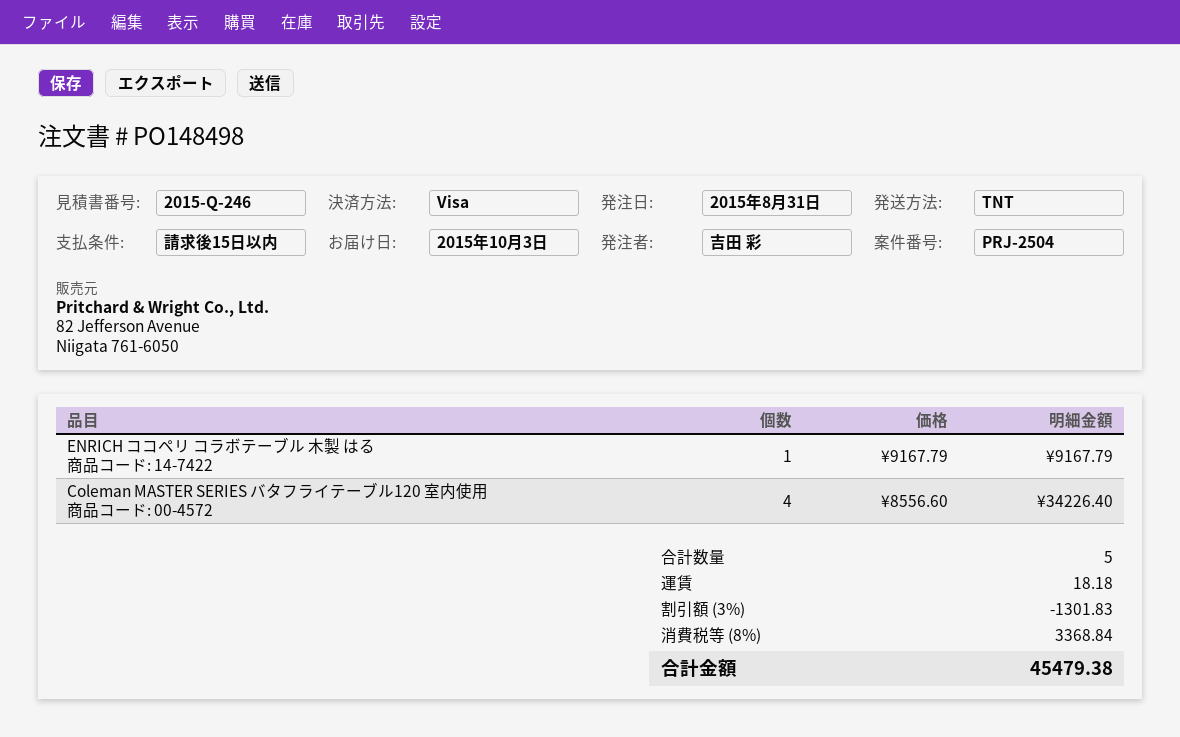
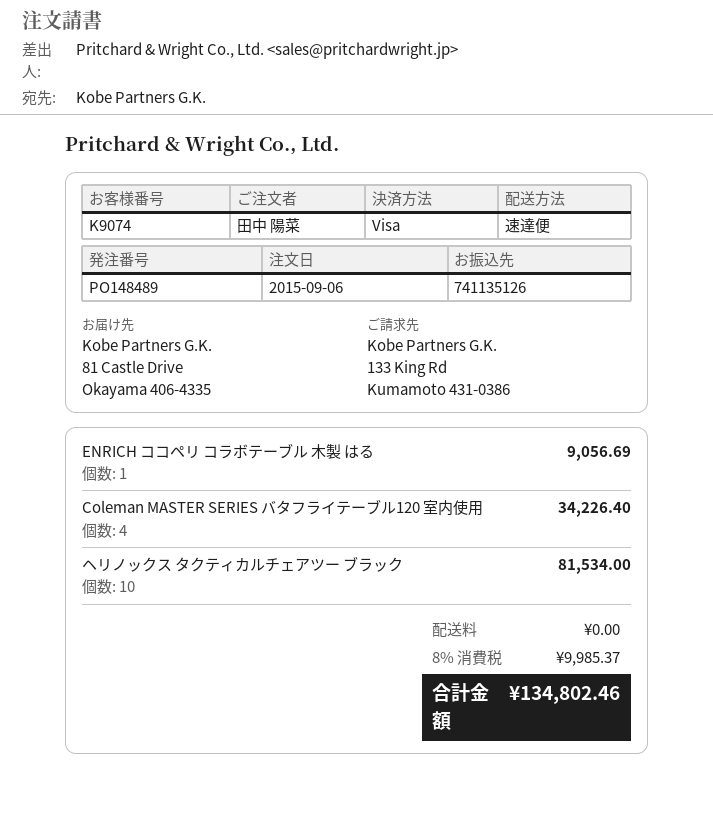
order number: PO148498 -> PO148489
order date: 2015-08-31 -> 2015-09-06
ordered by: 吉田 彩 -> 田中 陽菜
shipping method: TNT -> express
ENRICH ココペリ コラボテーブル 木製 はる: 1 for 9167.79 -> 1 for 9056.69
ヘリノックス タクティカルチェアツー ブラック: none -> 10 for 81534.00
discount: 3% = 1301.83 -> none
shipping: 18.18 -> 0.00
tax: 8% = 3368.84 -> 8% = 9985.37
total: 45479.38 -> 134802.46

